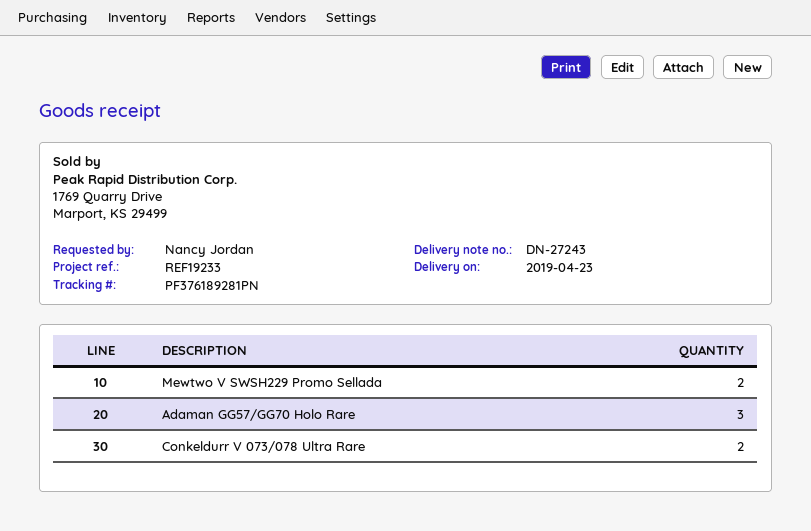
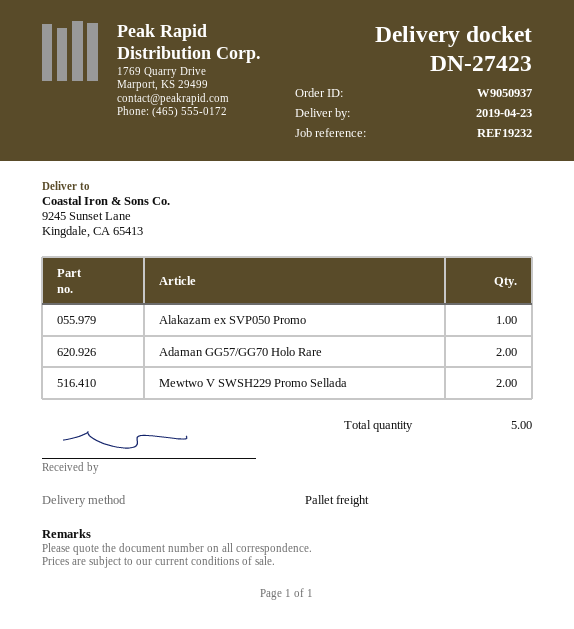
delivery note number: DN-27243 -> DN-27423
reference: REF19233 -> REF19232
Adaman GG57/GG70 Holo Rare: 3 -> 2
Conkeldurr V 073/078 Ultra Rare: 2 -> none
Alakazam ex SVP050 Promo: none -> 1

